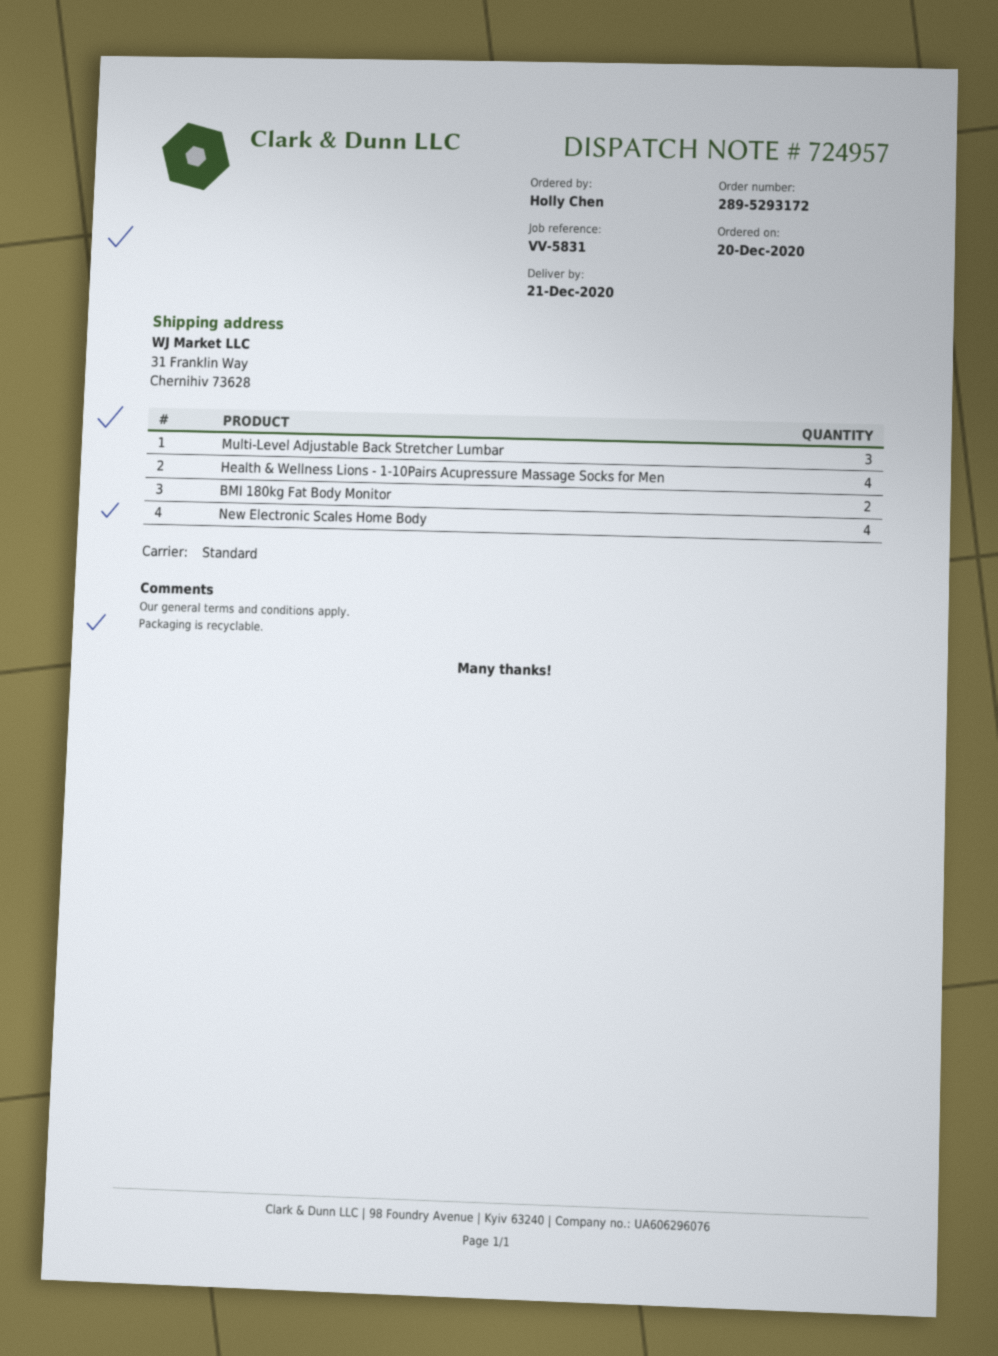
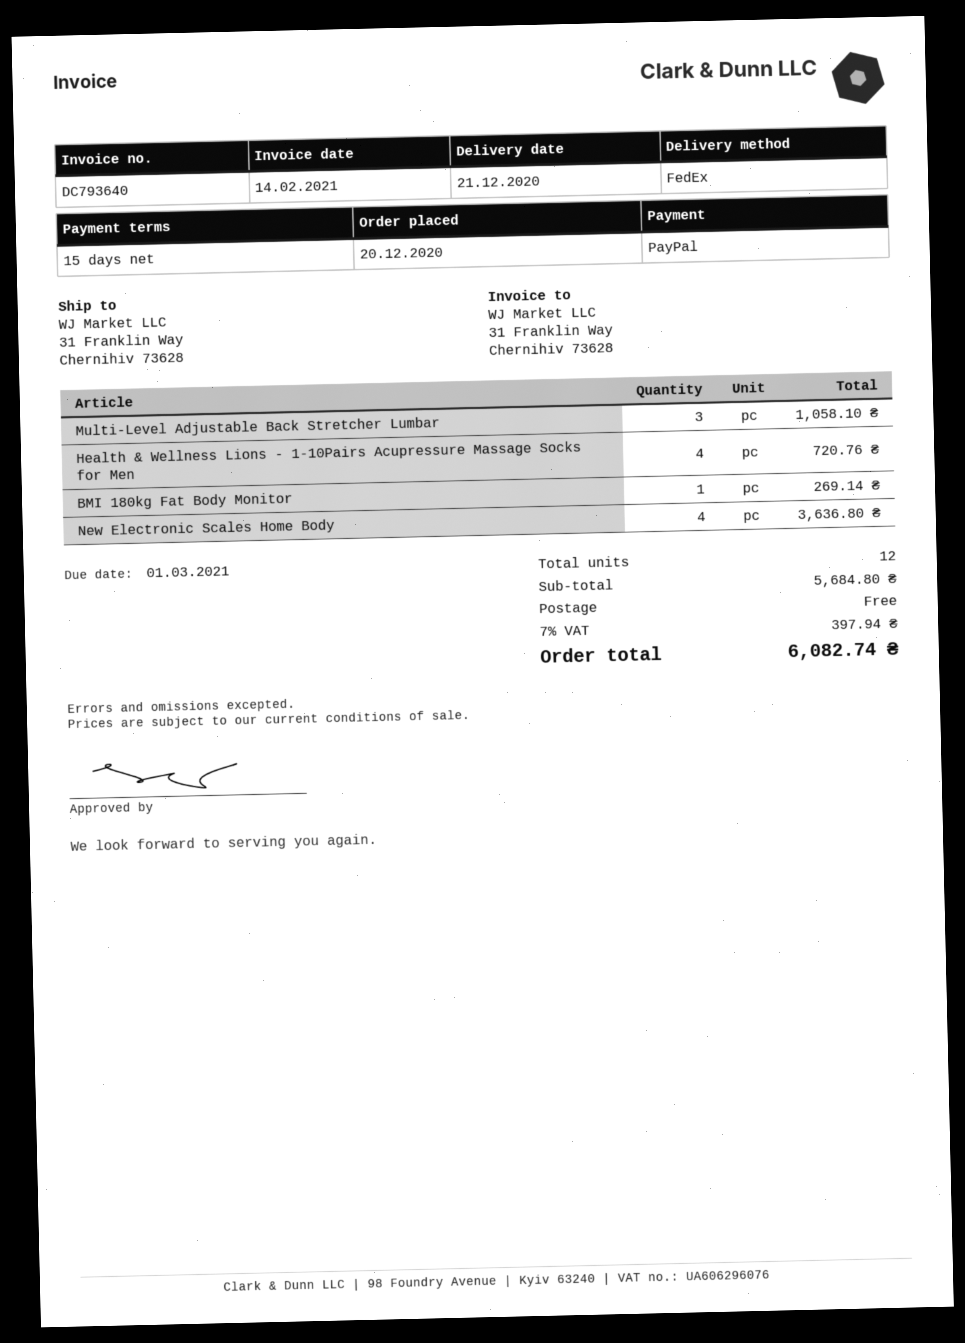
shipping method: standard -> FedEx
BMI 180kg Fat Body Monitor: 2 -> 1

